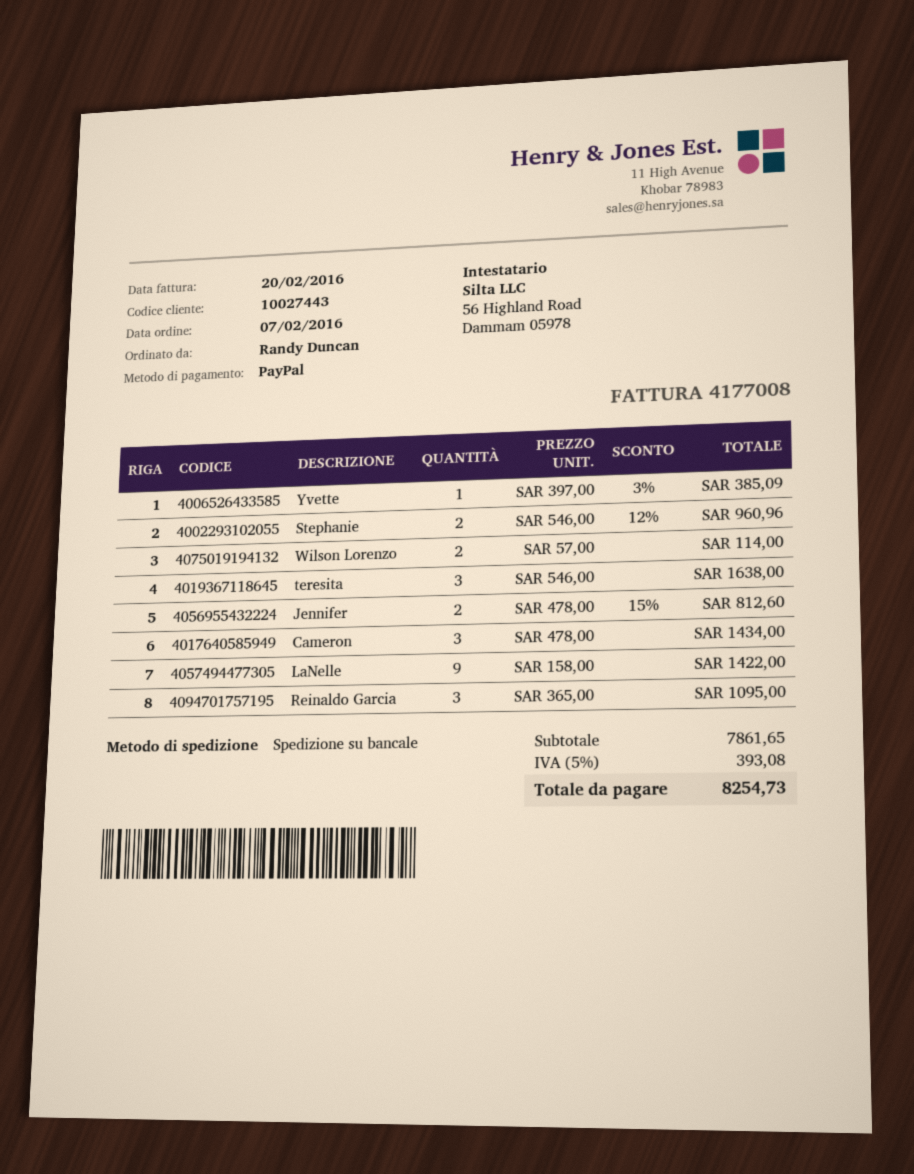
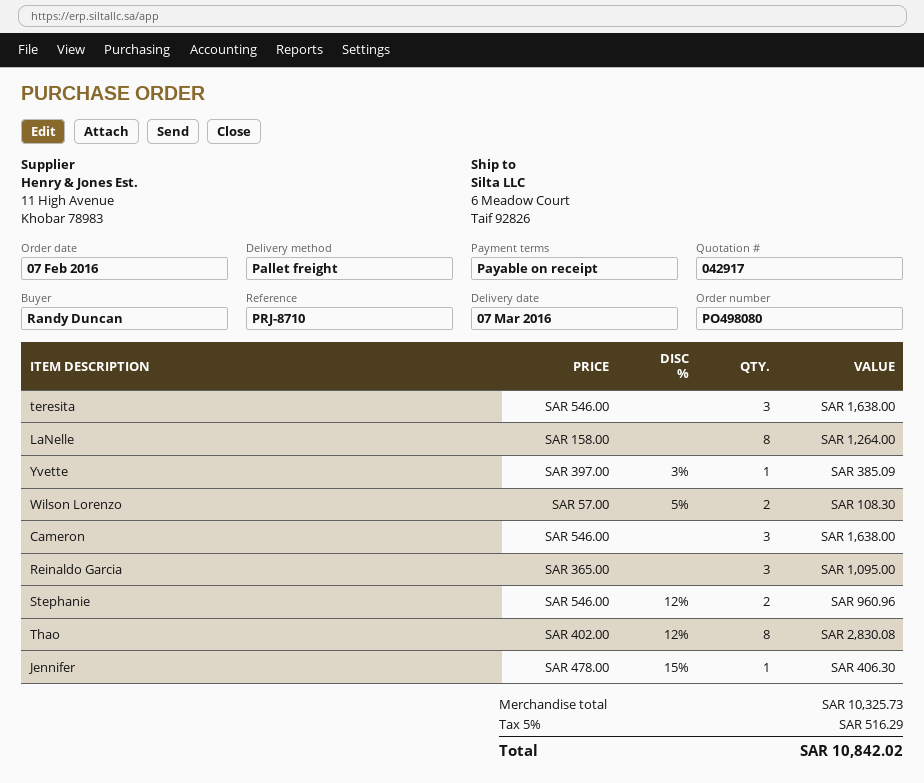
Wilson Lorenzo: 2 x 57.00 = 114.00 -> 2 x 57.00 - 5% = 108.30
Jennifer: 2 x 478.00 - 15% = 812.60 -> 1 x 478.00 - 15% = 406.30
Cameron: 3 x 478.00 = 1434.00 -> 3 x 546.00 = 1638.00
LaNelle: 9 x 158.00 = 1422.00 -> 8 x 158.00 = 1264.00
Thao: none -> 8 x 402.00 - 12% = 2830.08
subtotal: 7861.65 -> 10325.73
tax: 5% = 393.08 -> 5% = 516.29
total: 8254.73 -> 10842.02

